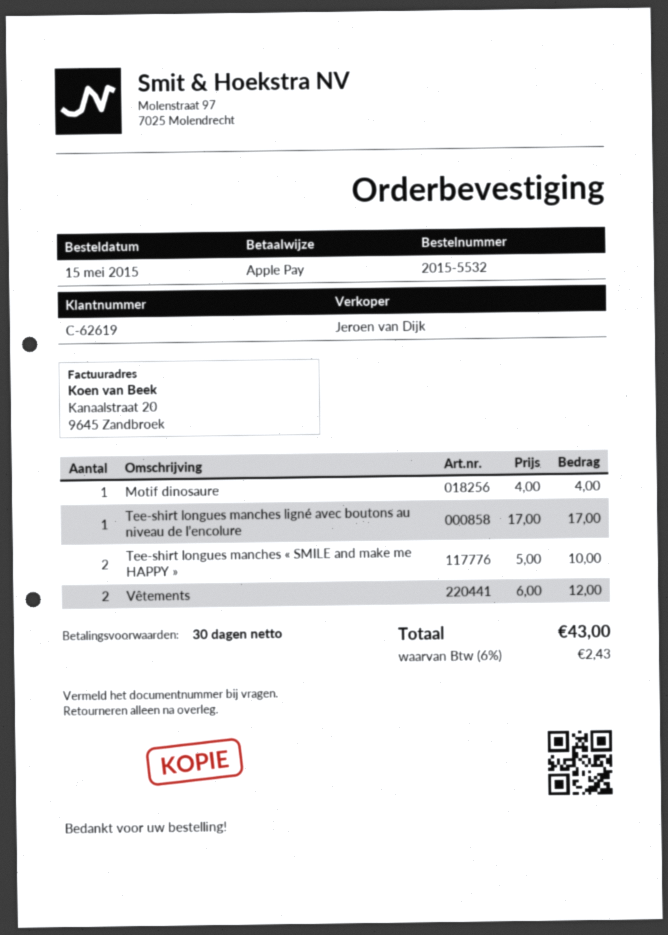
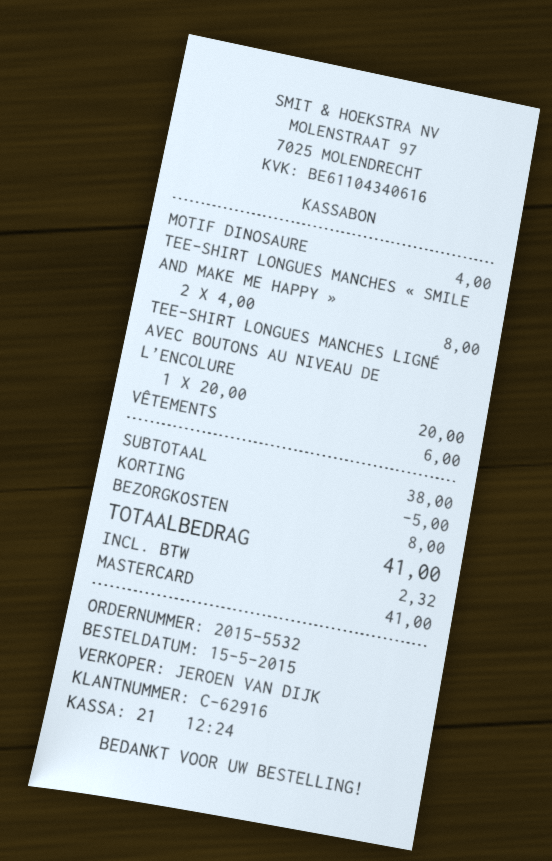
customer number: C-62619 -> C-62916
payment method: Apple Pay -> Mastercard
Tee-shirt longues manches ligné avec boutons au niveau de l’encolure: 1 x 17.00 = 17.00 -> 1 x 20.00 = 20.00
Tee-shirt longues manches « SMILE and make me HAPPY »: 2 x 5.00 = 10.00 -> 2 x 4.00 = 8.00
Vêtements: 2 x 6.00 = 12.00 -> 1 x 6.00 = 6.00
discount: none -> 5.00
shipping: none -> 8.00
tax: 2.43 -> 2.32
total: 43.00 -> 41.00

